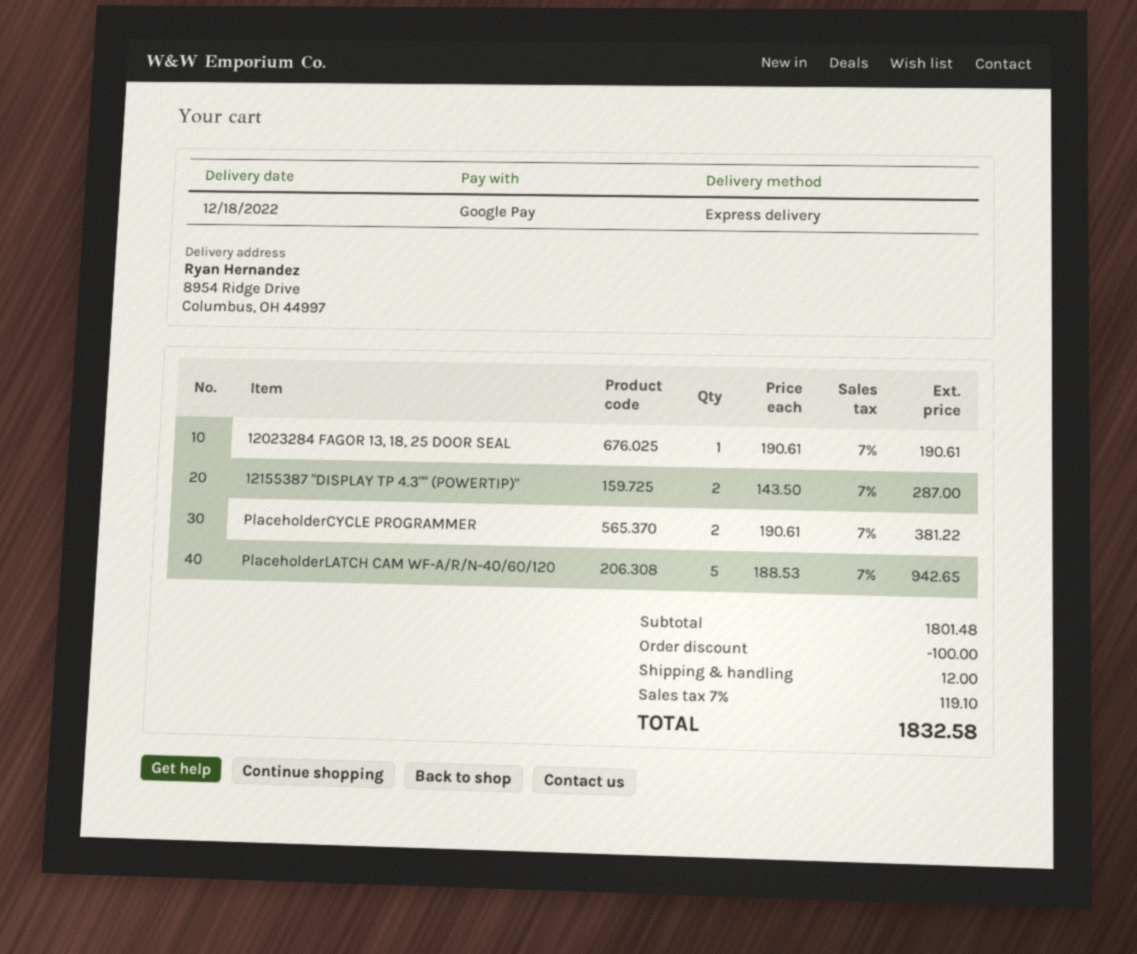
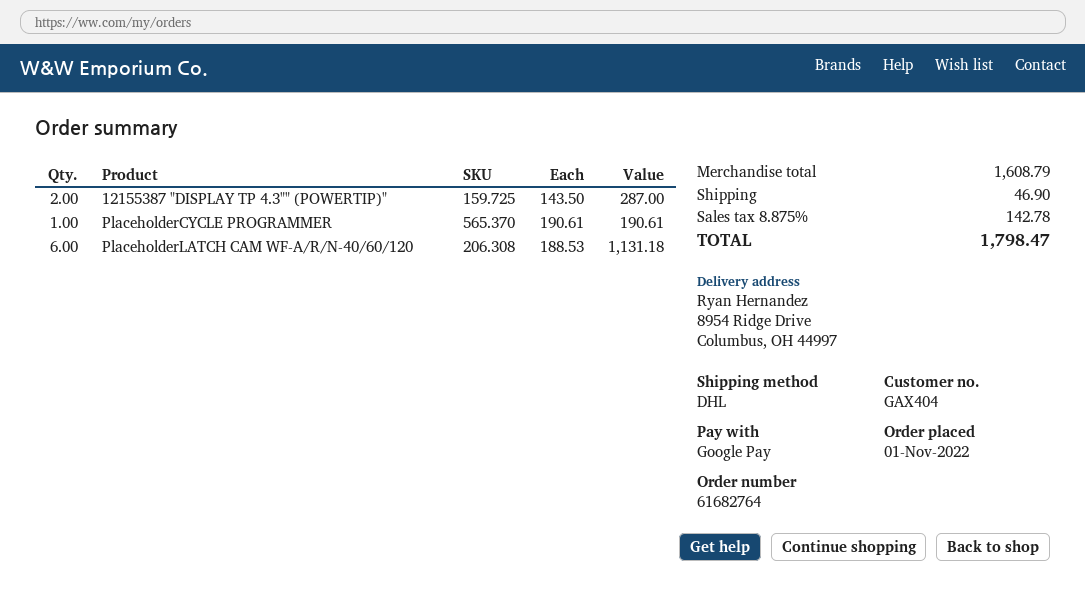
shipping method: express -> DHL
12023284 FAGOR 13, 18, 25 DOOR SEAL: 1 x 190.61 = 190.61 -> none
PlaceholderCYCLE PROGRAMMER: 2 x 190.61 = 381.22 -> 1 x 190.61 = 190.61
PlaceholderLATCH CAM WF-A/R/N-40/60/120: 5 x 188.53 = 942.65 -> 6 x 188.53 = 1131.18
subtotal: 1801.48 -> 1608.79
discount: 100.00 -> none
shipping: 12.00 -> 46.90
tax: 7% = 119.10 -> 8.875% = 142.78
total: 1832.58 -> 1798.47

